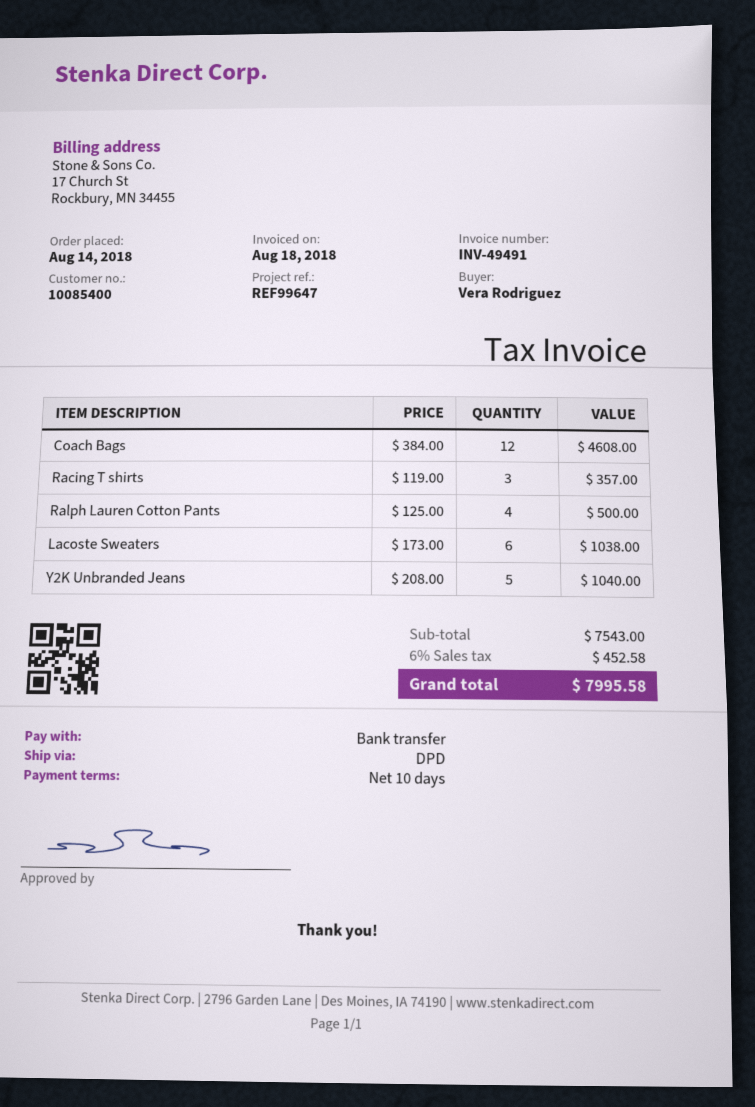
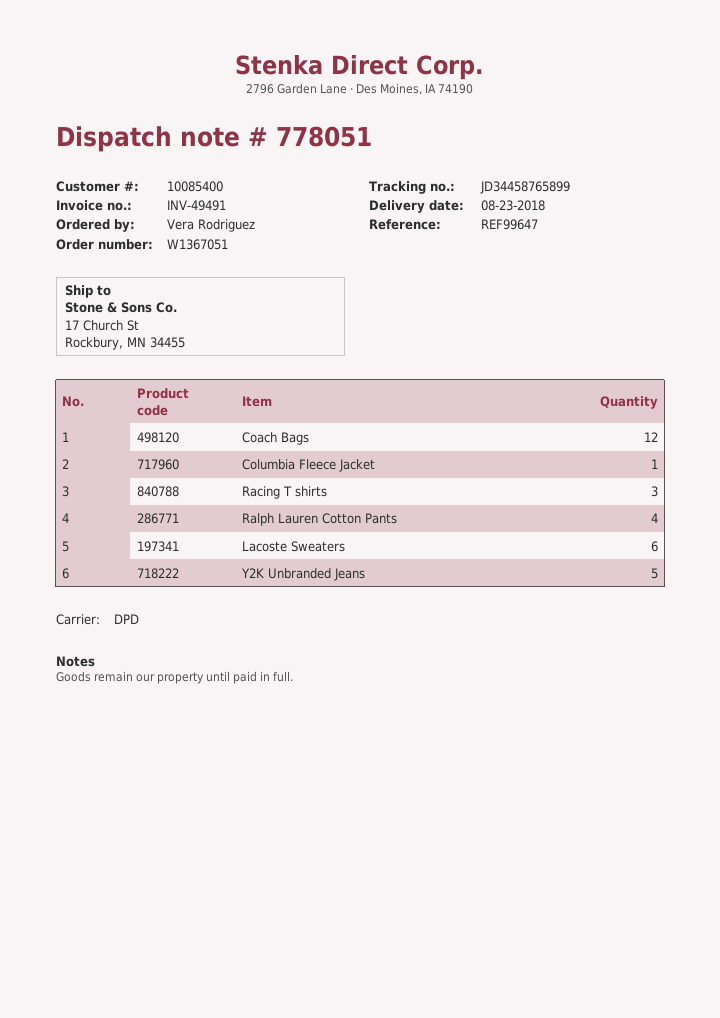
Columbia Fleece Jacket: none -> 1

